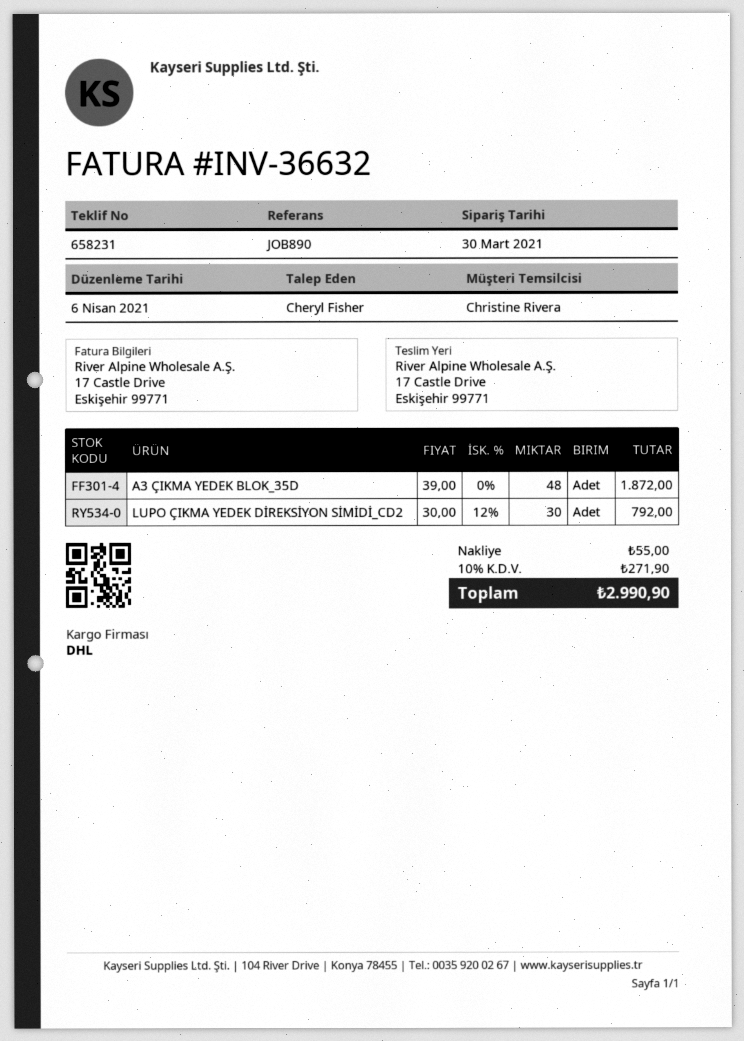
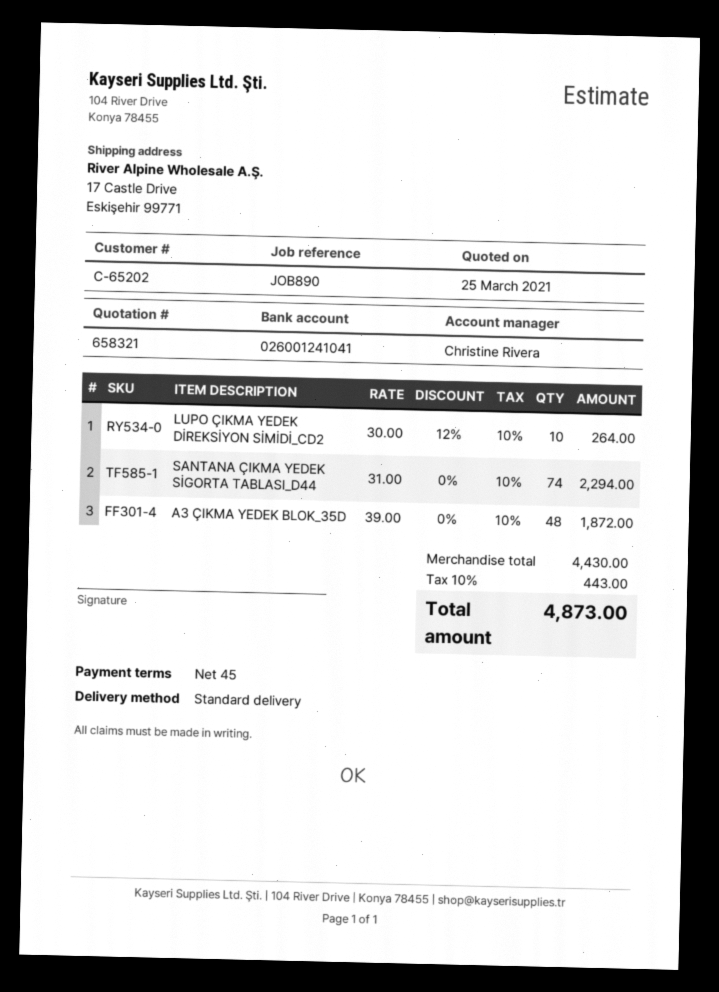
quote number: 658231 -> 658321
shipping method: DHL -> standard
LUPO ÇIKMA YEDEK DİREKSİYON SİMİDİ_CD2: 30 x 30.00 - 12% = 792.00 -> 10 x 30.00 - 12% = 264.00
SANTANA ÇIKMA YEDEK SİGORTA TABLASI_D44: none -> 74 x 31.00 = 2294.00
shipping: 55.00 -> none
tax: 10% = 271.90 -> 10% = 443.00
total: 2990.90 -> 4873.00

